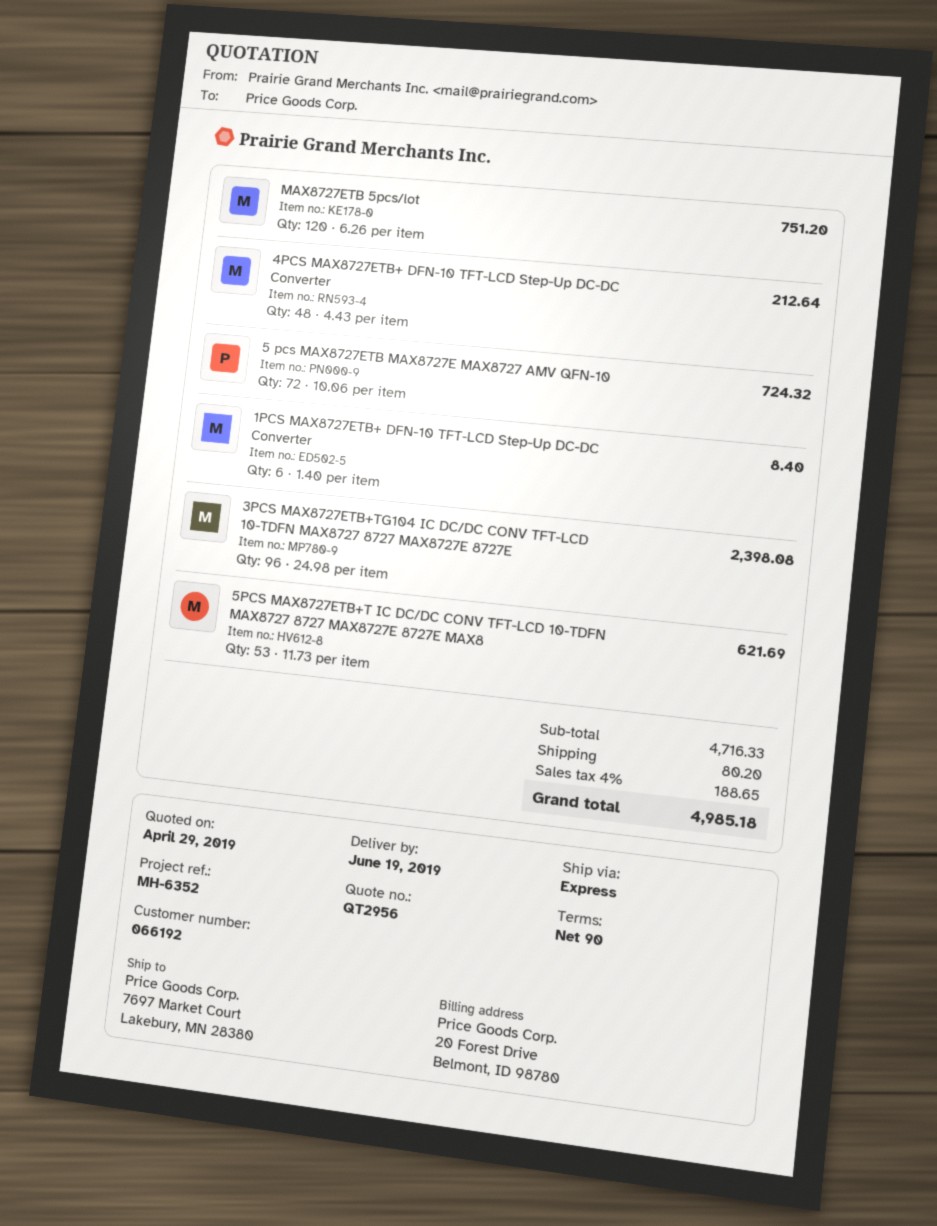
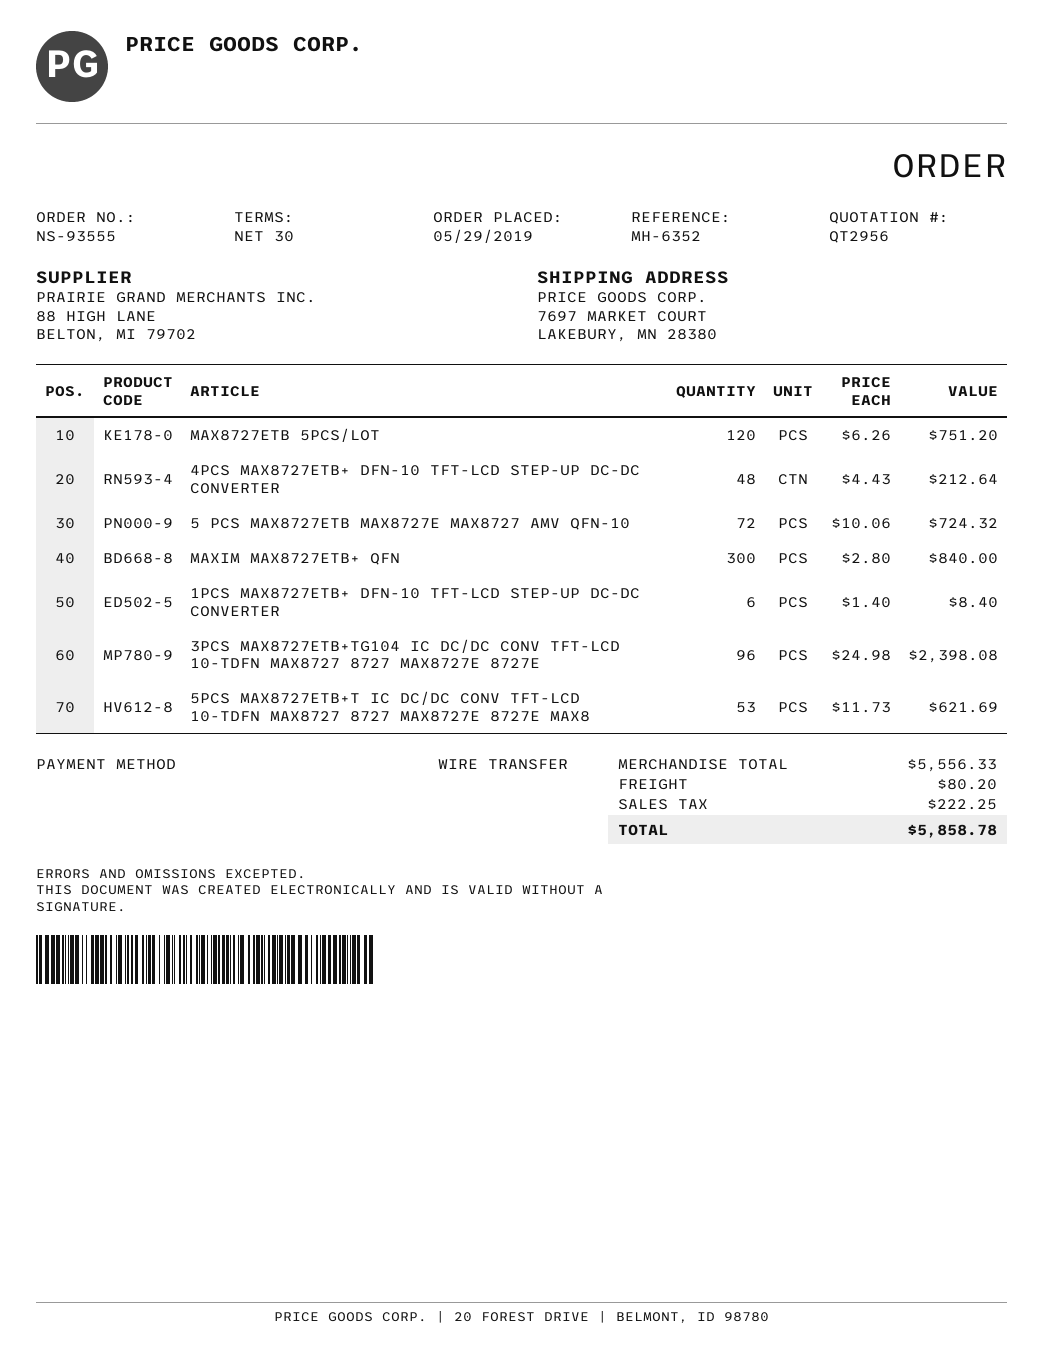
payment terms: 90 days -> 30 days
MAXIM MAX8727ETB+ QFN: none -> 300 x 2.80 = 840.00
subtotal: 4716.33 -> 5556.33
tax: 188.65 -> 222.25
total: 4985.18 -> 5858.78

